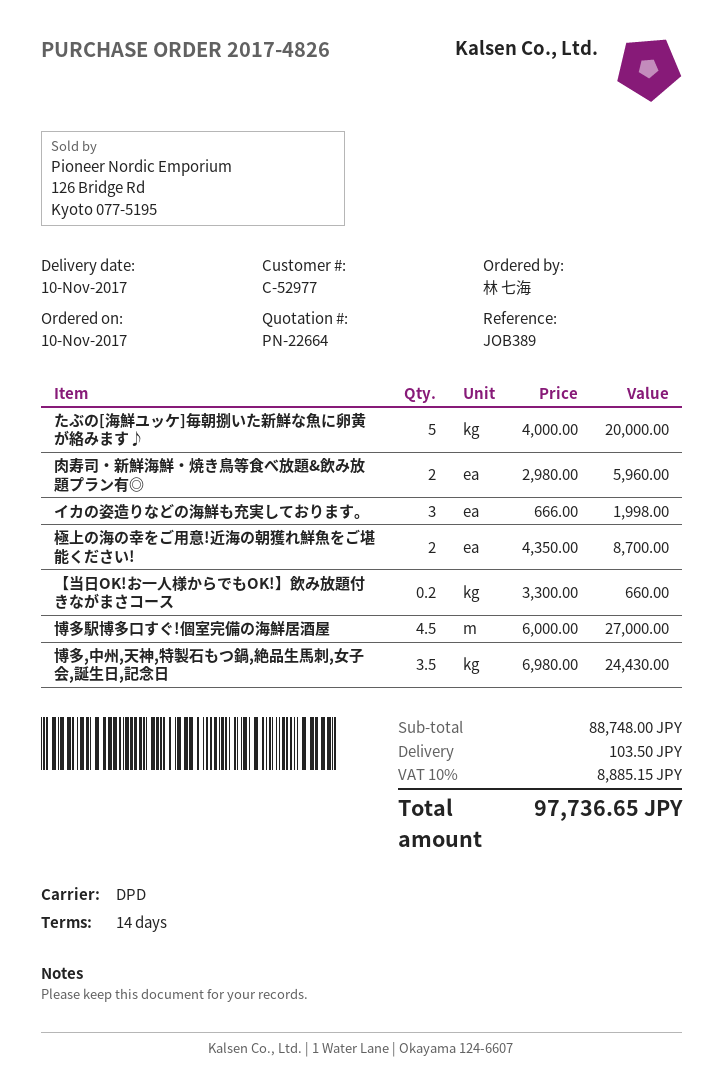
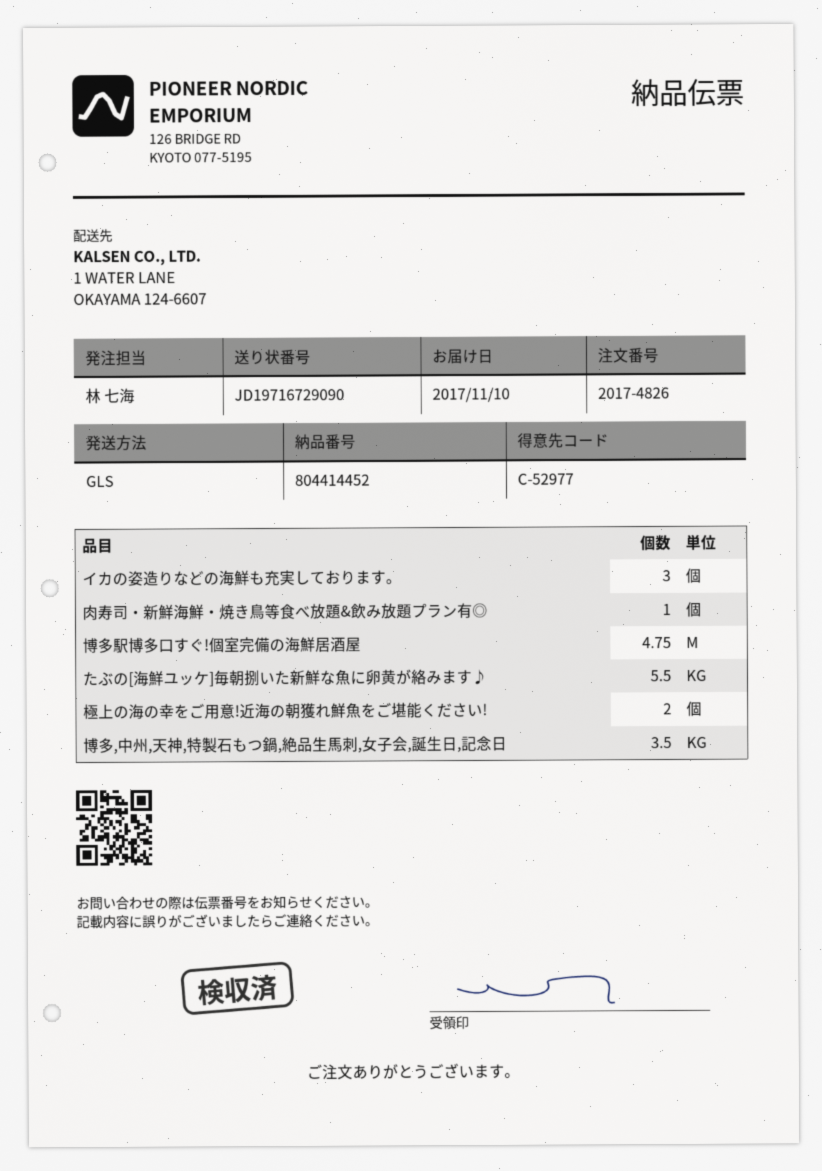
shipping method: DPD -> GLS
たぶの[海鮮ユッケ]毎朝捌いた新鮮な魚に卵黄が絡みます♪: 5 -> 5.5
肉寿司・新鮮海鮮・焼き鳥等食べ放題&飲み放題プラン有◎: 2 -> 1
【当日OK!お一人様からでもOK!】飲み放題付きながまさコース: 0.2 -> none
博多駅博多口すぐ!個室完備の海鮮居酒屋: 4.5 -> 4.75

